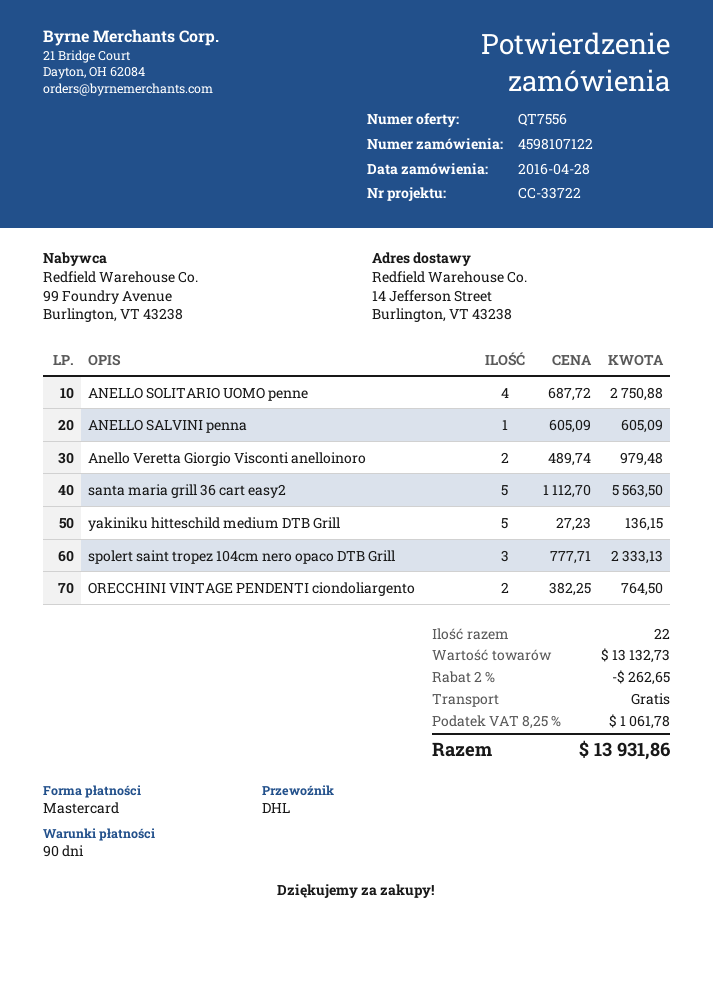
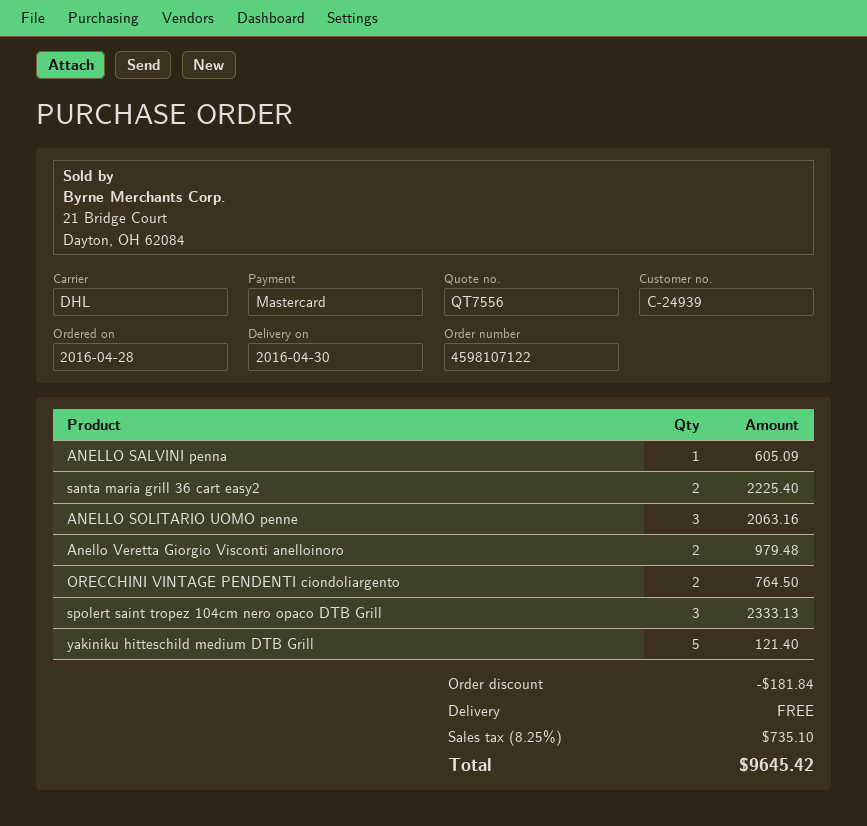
ANELLO SOLITARIO UOMO penne: 4 for 2750.88 -> 3 for 2063.16
santa maria grill 36 cart easy2: 5 for 5563.50 -> 2 for 2225.40
yakiniku hitteschild medium DTB Grill: 5 for 136.15 -> 5 for 121.40
discount: 262.65 -> 181.84
tax: 8.25% = 1061.78 -> 8.25% = 735.10
total: 13931.86 -> 9645.42

